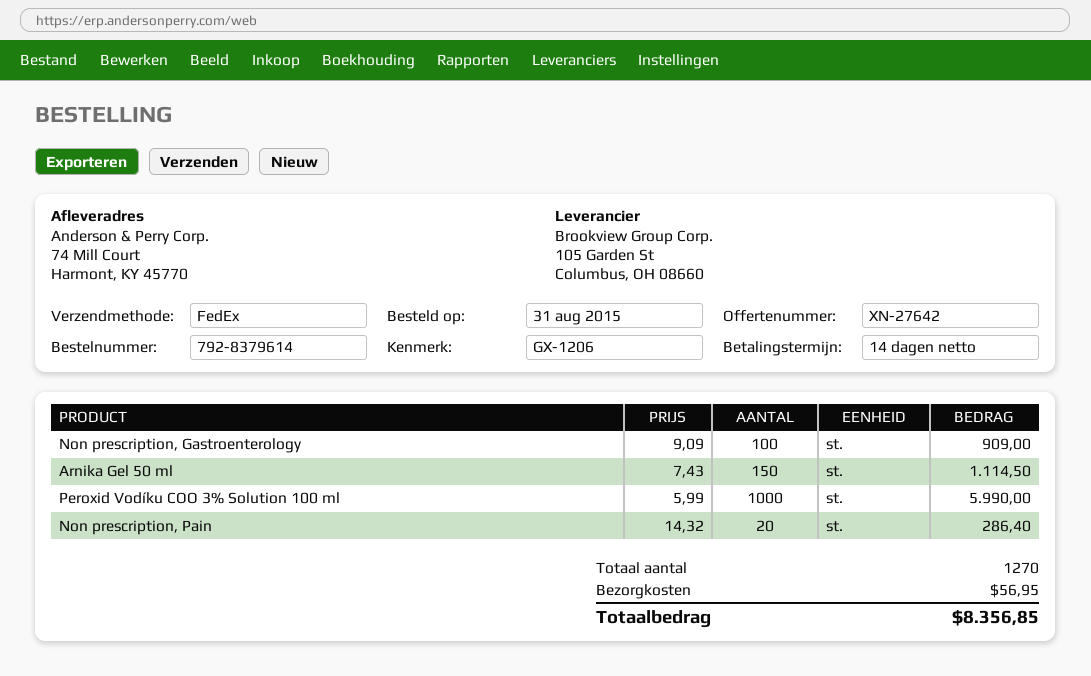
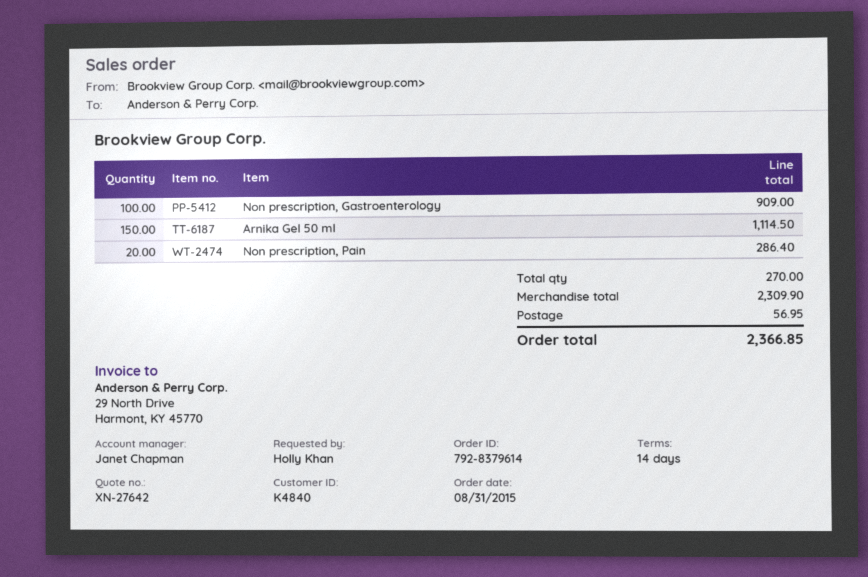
Peroxid Vodíku COO 3% Solution 100 ml: 1000 for 5990.00 -> none
total quantity: 1270 -> 270
total: 8356.85 -> 2366.85

